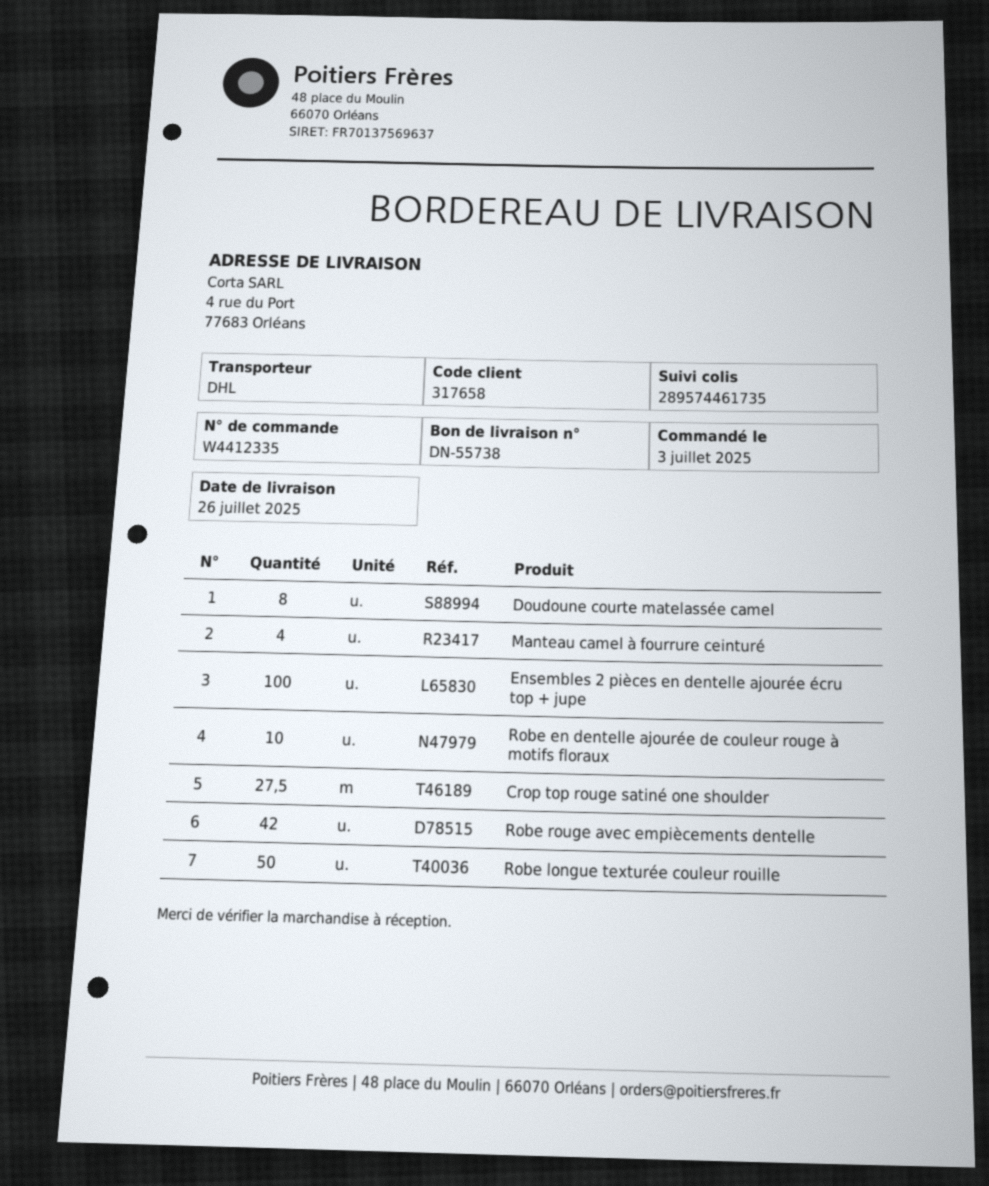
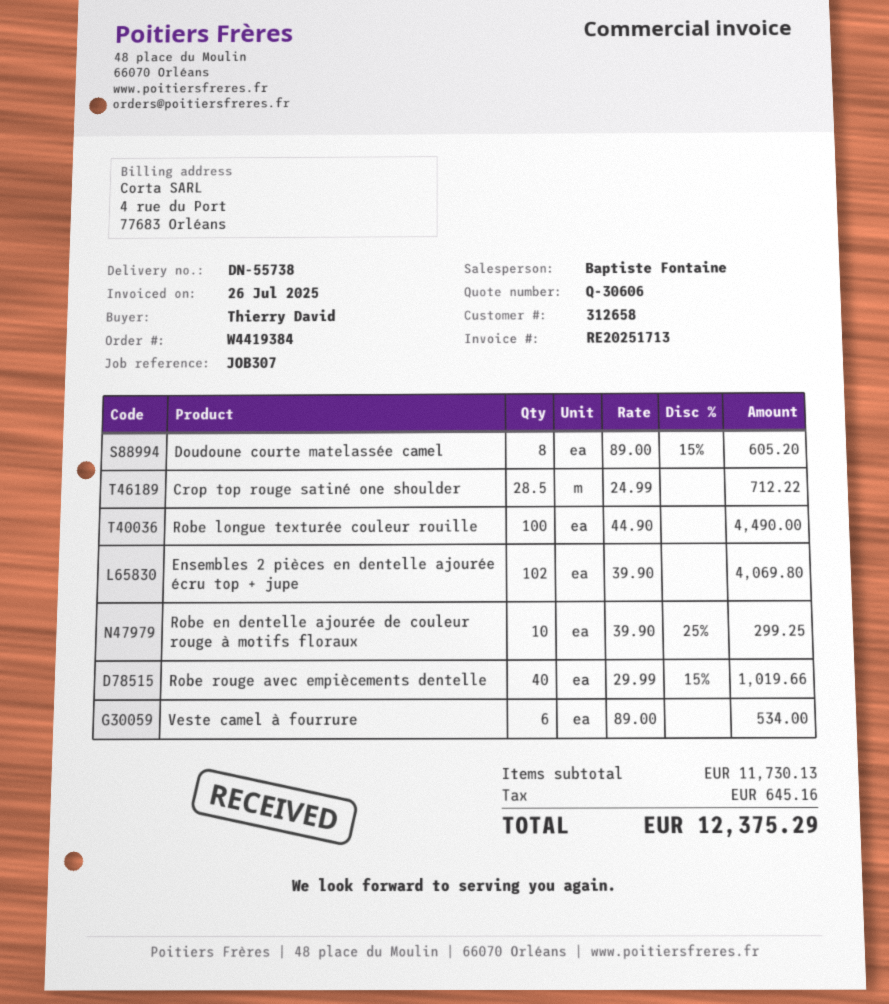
order number: W4412335 -> W4419384
customer number: 317658 -> 312658
Manteau camel à fourrure ceinturé: 4 -> none
Ensembles 2 pièces en dentelle ajourée écru top + jupe: 100 -> 102
Crop top rouge satiné one shoulder: 27.5 -> 28.5
Robe rouge avec empiècements dentelle: 42 -> 40
Robe longue texturée couleur rouille: 50 -> 100
Veste camel à fourrure: none -> 6

